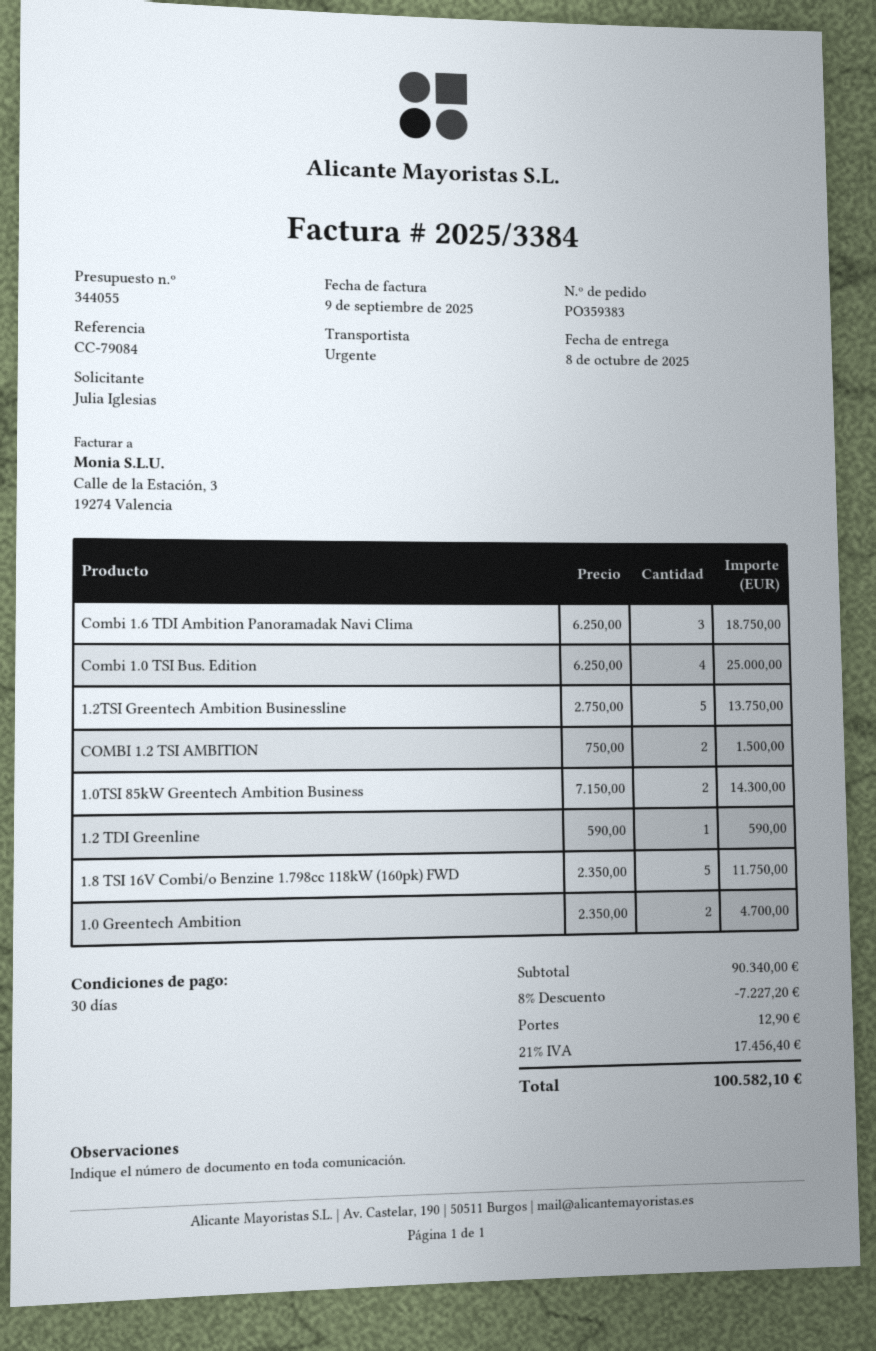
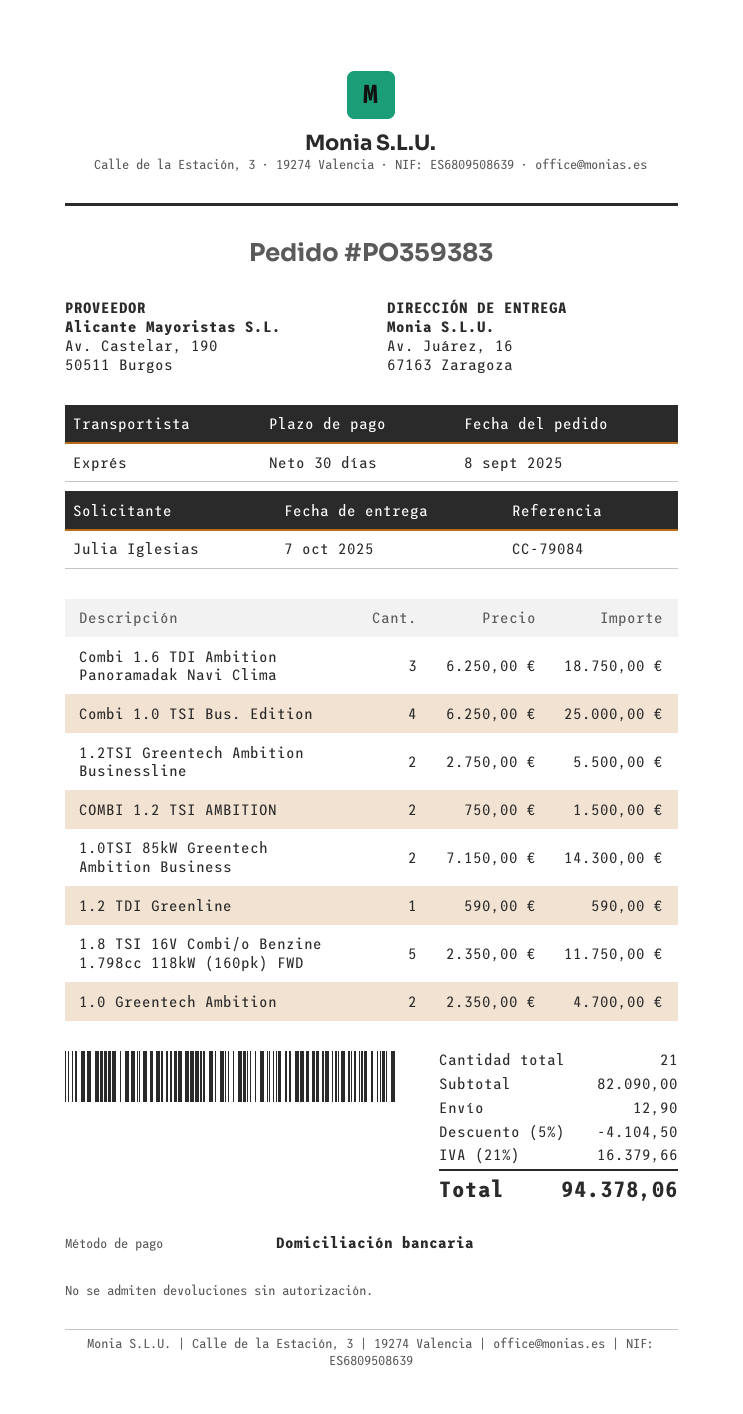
delivery date: 2025-10-08 -> 2025-10-07
1.2TSI Greentech Ambition Businessline: 5 x 2750.00 = 13750.00 -> 2 x 2750.00 = 5500.00
subtotal: 90340.00 -> 82090.00
discount: 8% = 7227.20 -> 5% = 4104.50
tax: 21% = 17456.40 -> 21% = 16379.66
total: 100582.10 -> 94378.06

